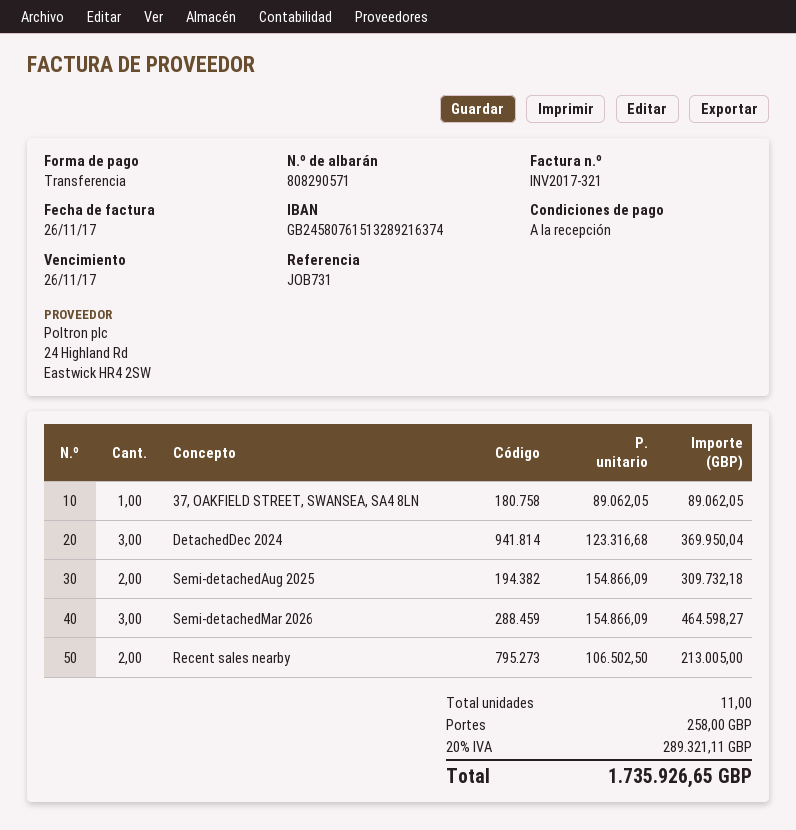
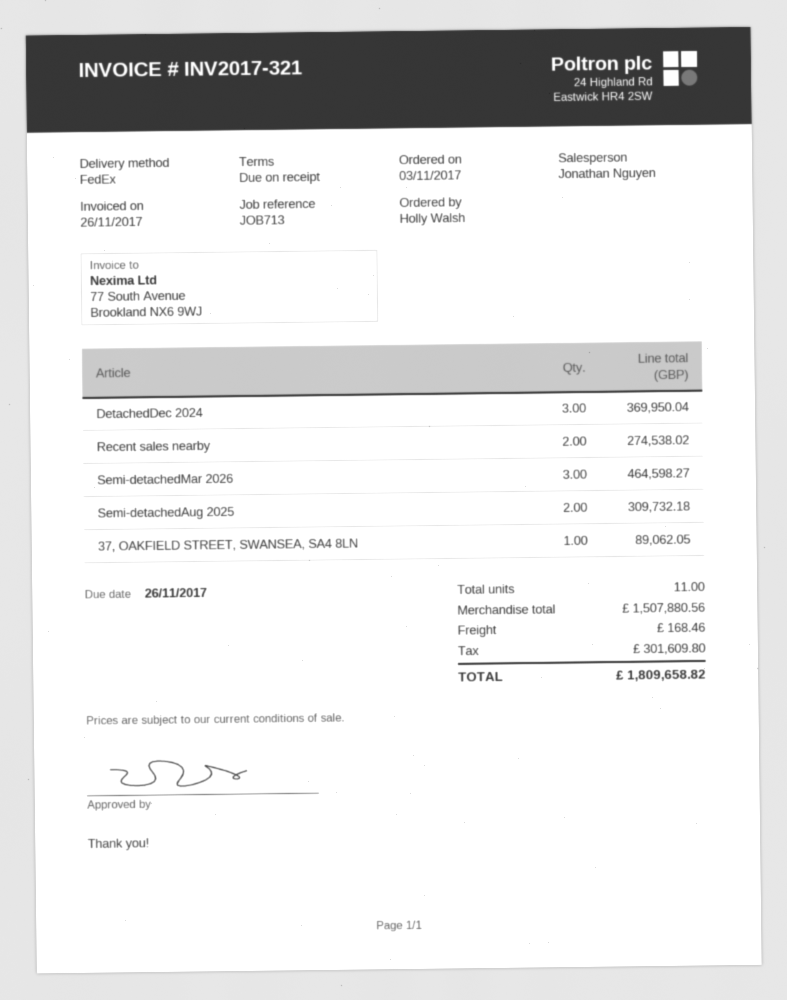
reference: JOB731 -> JOB713
Recent sales nearby: 2 for 213005.00 -> 2 for 274538.02
shipping: 258.00 -> 168.46
tax: 289321.11 -> 301609.80
total: 1735926.65 -> 1809658.82

